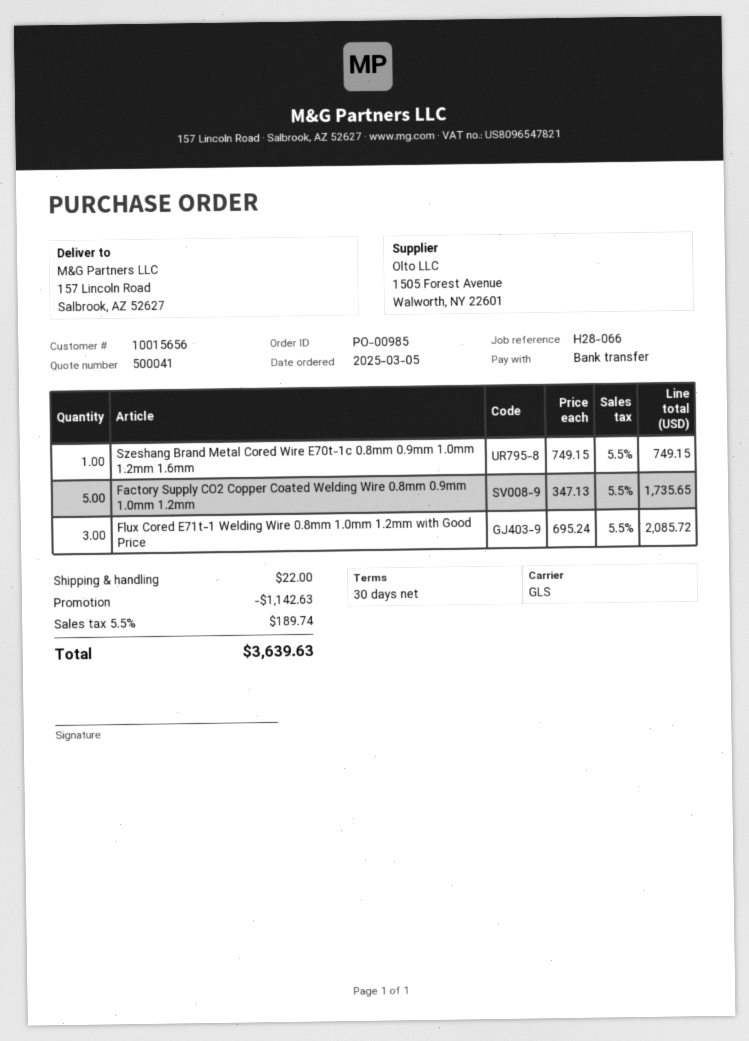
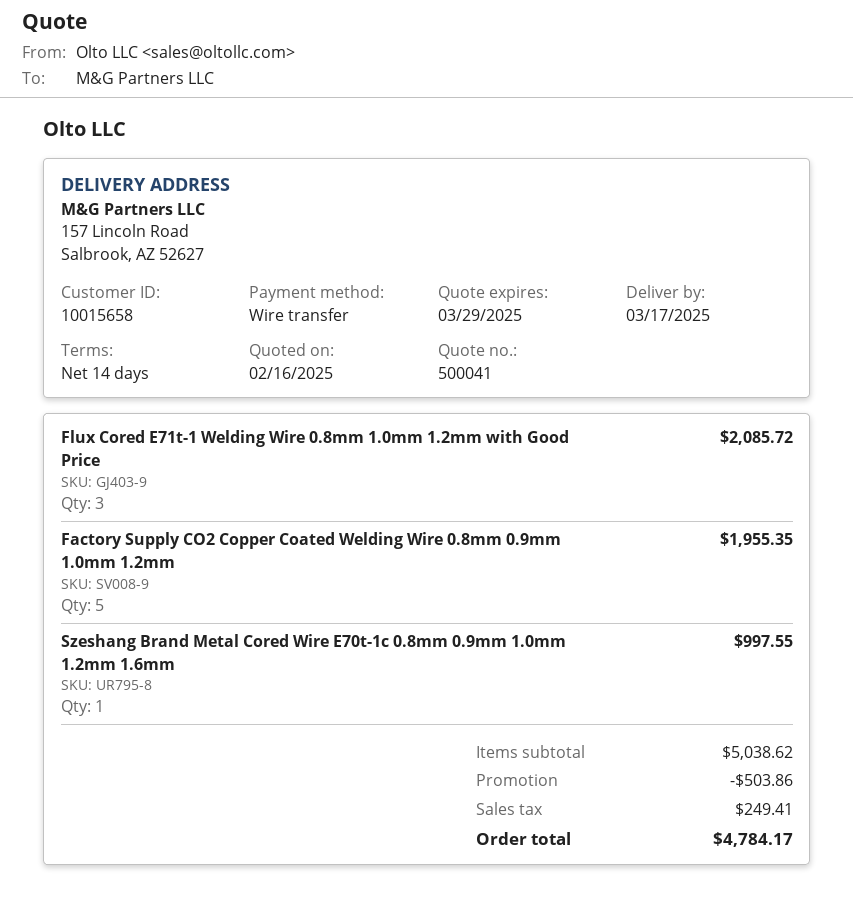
payment terms: 30 days -> 14 days
customer number: 10015656 -> 10015658
Szeshang Brand Metal Cored Wire E70t-1c 0.8mm 0.9mm 1.0mm 1.2mm 1.6mm: 1 for 749.15 -> 1 for 997.55
Factory Supply CO2 Copper Coated Welding Wire 0.8mm 0.9mm 1.0mm 1.2mm: 5 for 1735.65 -> 5 for 1955.35
discount: 1142.63 -> 503.86
shipping: 22.00 -> none
tax: 189.74 -> 249.41
total: 3639.63 -> 4784.17

